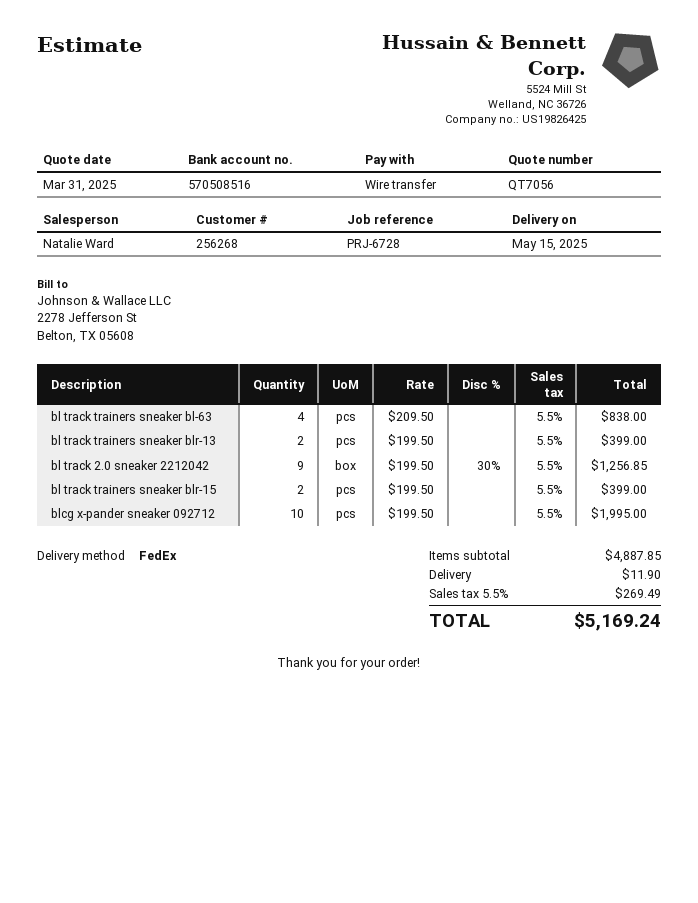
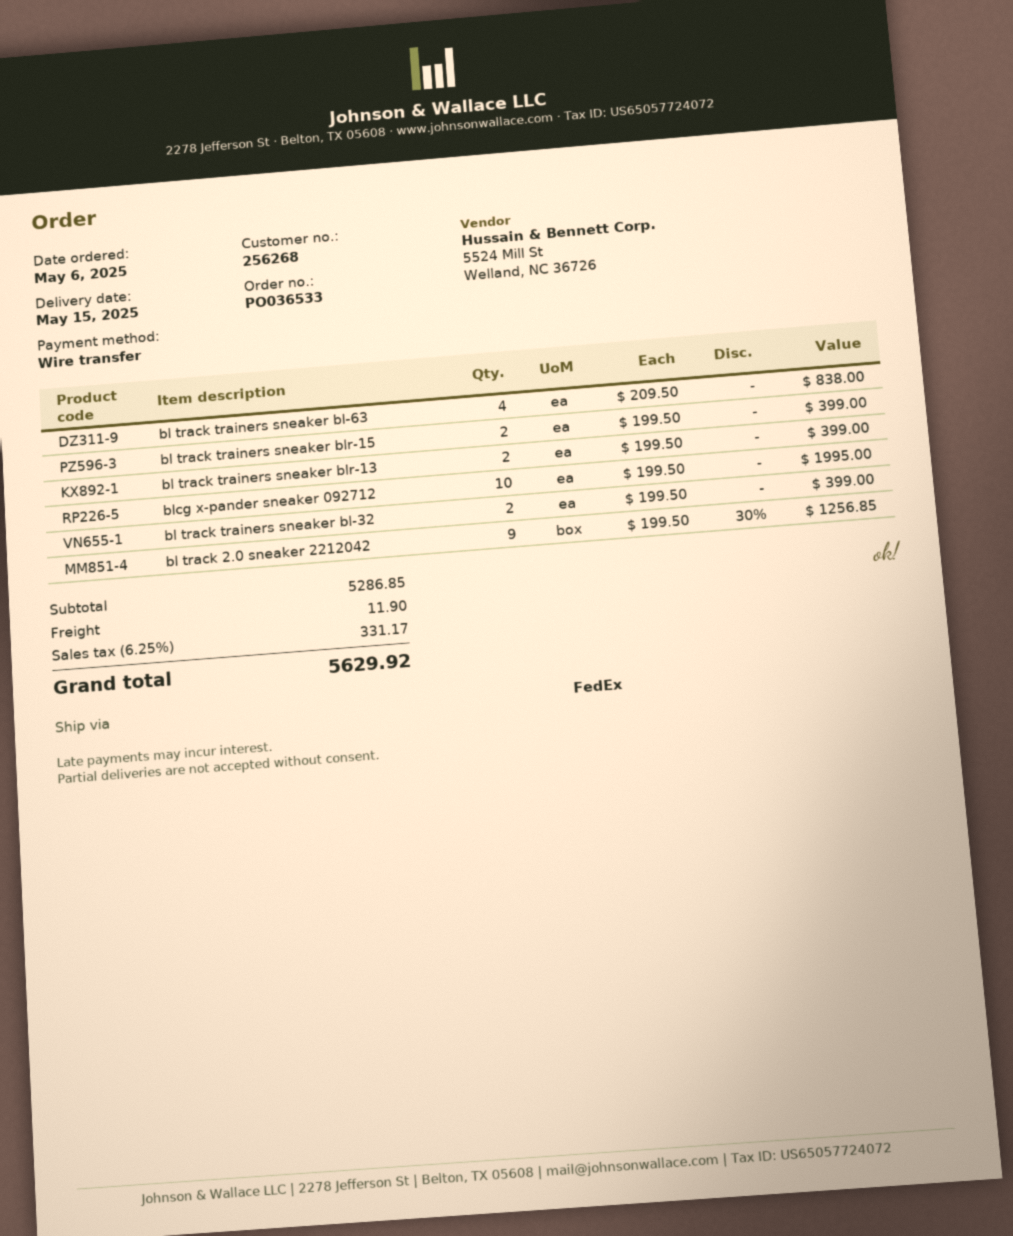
bl track trainers sneaker bl-32: none -> 2 x 199.50 = 399.00
subtotal: 4887.85 -> 5286.85
tax: 5.5% = 269.49 -> 6.25% = 331.17
total: 5169.24 -> 5629.92

